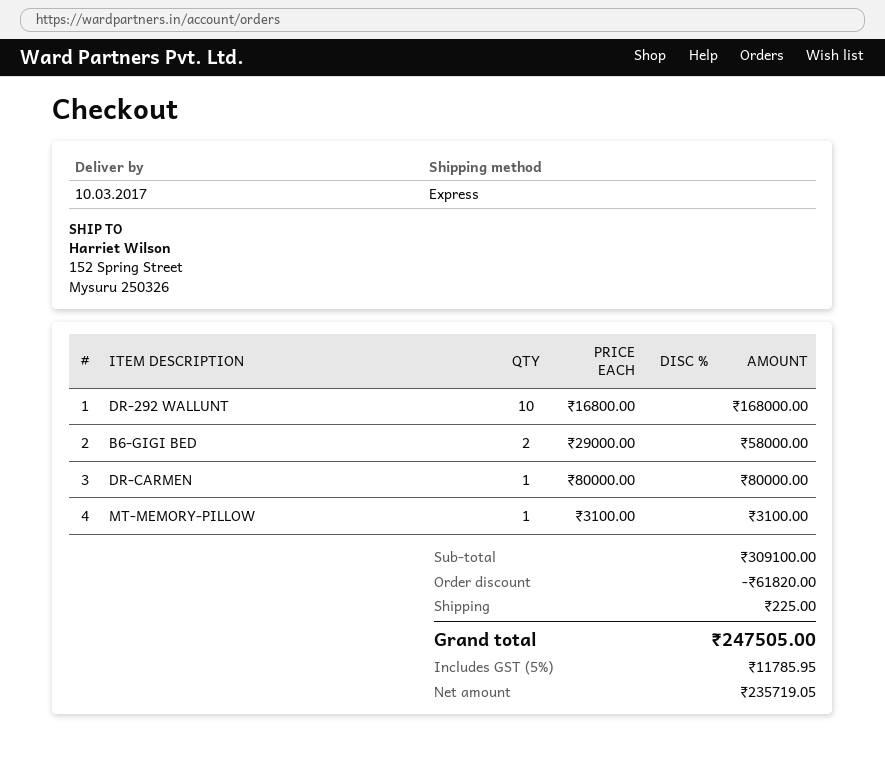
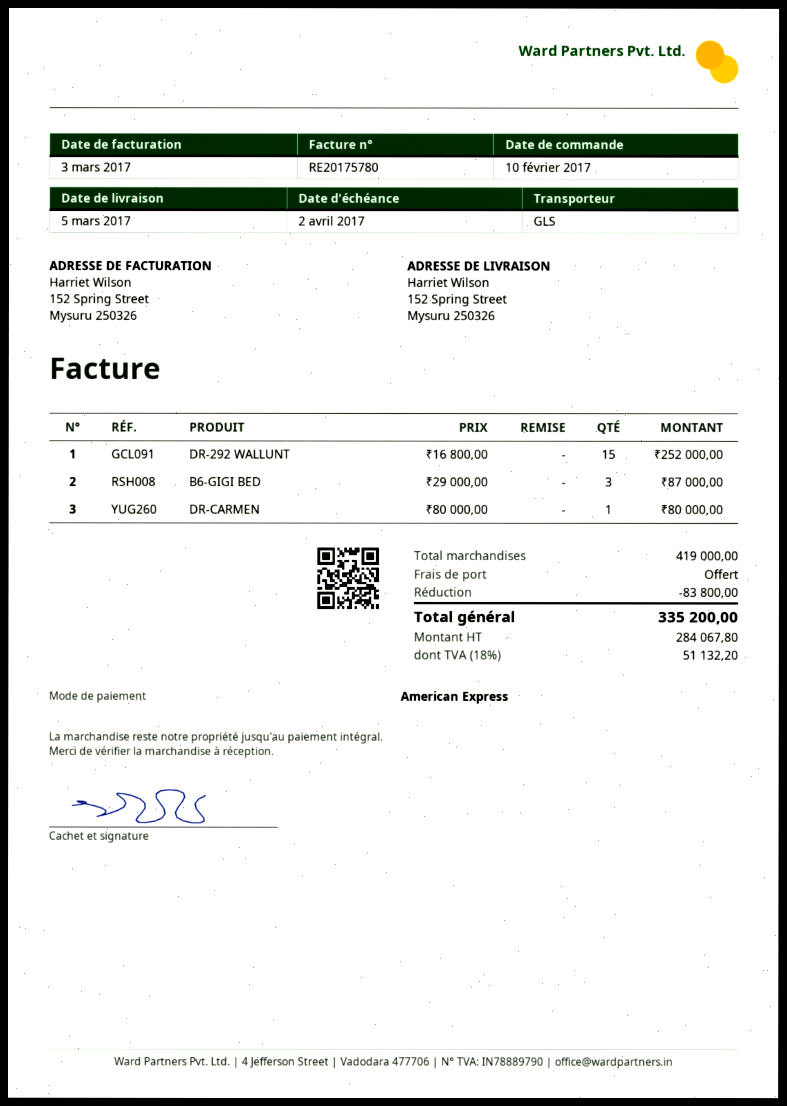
delivery date: 2017-03-10 -> 2017-03-05
shipping method: express -> GLS
DR-292 WALLUNT: 10 x 16800.00 = 168000.00 -> 15 x 16800.00 = 252000.00
B6-GIGI BED: 2 x 29000.00 = 58000.00 -> 3 x 29000.00 = 87000.00
MT-MEMORY-PILLOW: 1 x 3100.00 = 3100.00 -> none
subtotal: 309100.00 -> 419000.00
discount: 61820.00 -> 83800.00
shipping: 225.00 -> 0.00
net: 235719.05 -> 284067.80
tax: 5% = 11785.95 -> 18% = 51132.20
total: 247505.00 -> 335200.00

